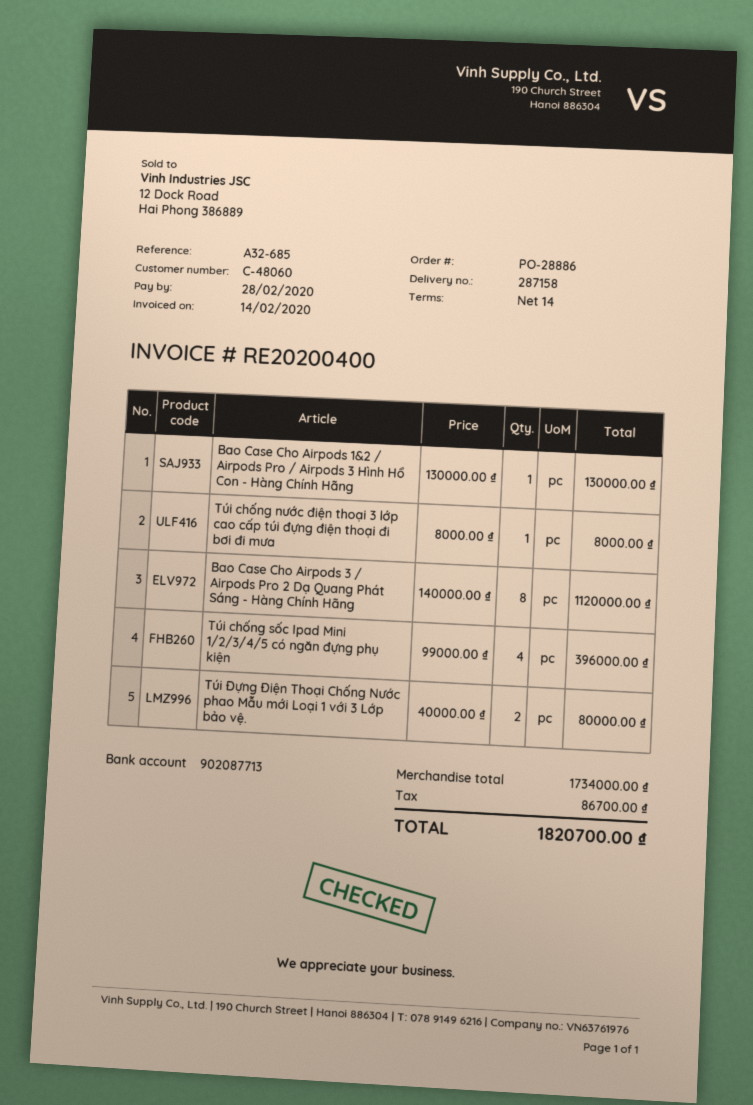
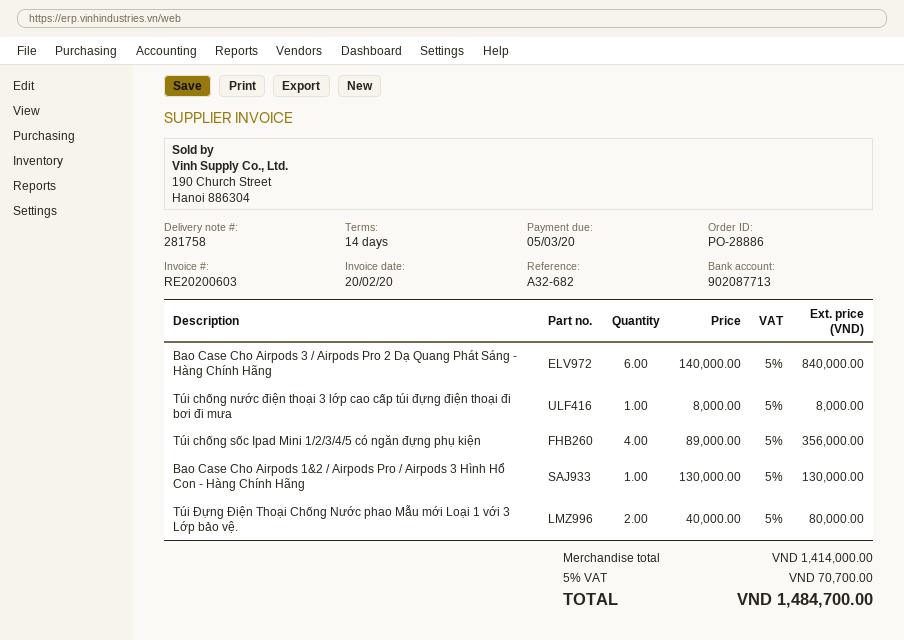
delivery note number: 287158 -> 281758
invoice number: RE20200400 -> RE20200603
invoice date: 2020-02-14 -> 2020-02-20
due date: 2020-02-28 -> 2020-03-05
reference: A32-685 -> A32-682
Bao Case Cho Airpods 3 / Airpods Pro 2 Dạ Quang Phát Sáng - Hàng Chính Hãng: 8 x 140000.00 = 1120000.00 -> 6 x 140000.00 = 840000.00
Túi chống sốc Ipad Mini 1/2/3/4/5 có ngăn đựng phụ kiện: 4 x 99000.00 = 396000.00 -> 4 x 89000.00 = 356000.00
subtotal: 1734000.00 -> 1414000.00
tax: 86700.00 -> 70700.00
total: 1820700.00 -> 1484700.00

